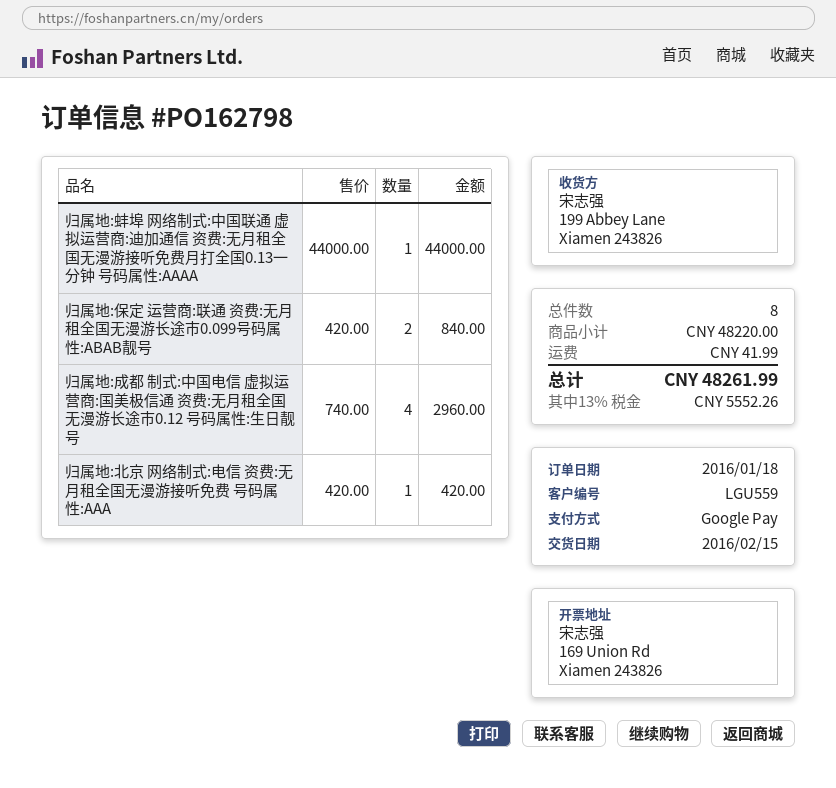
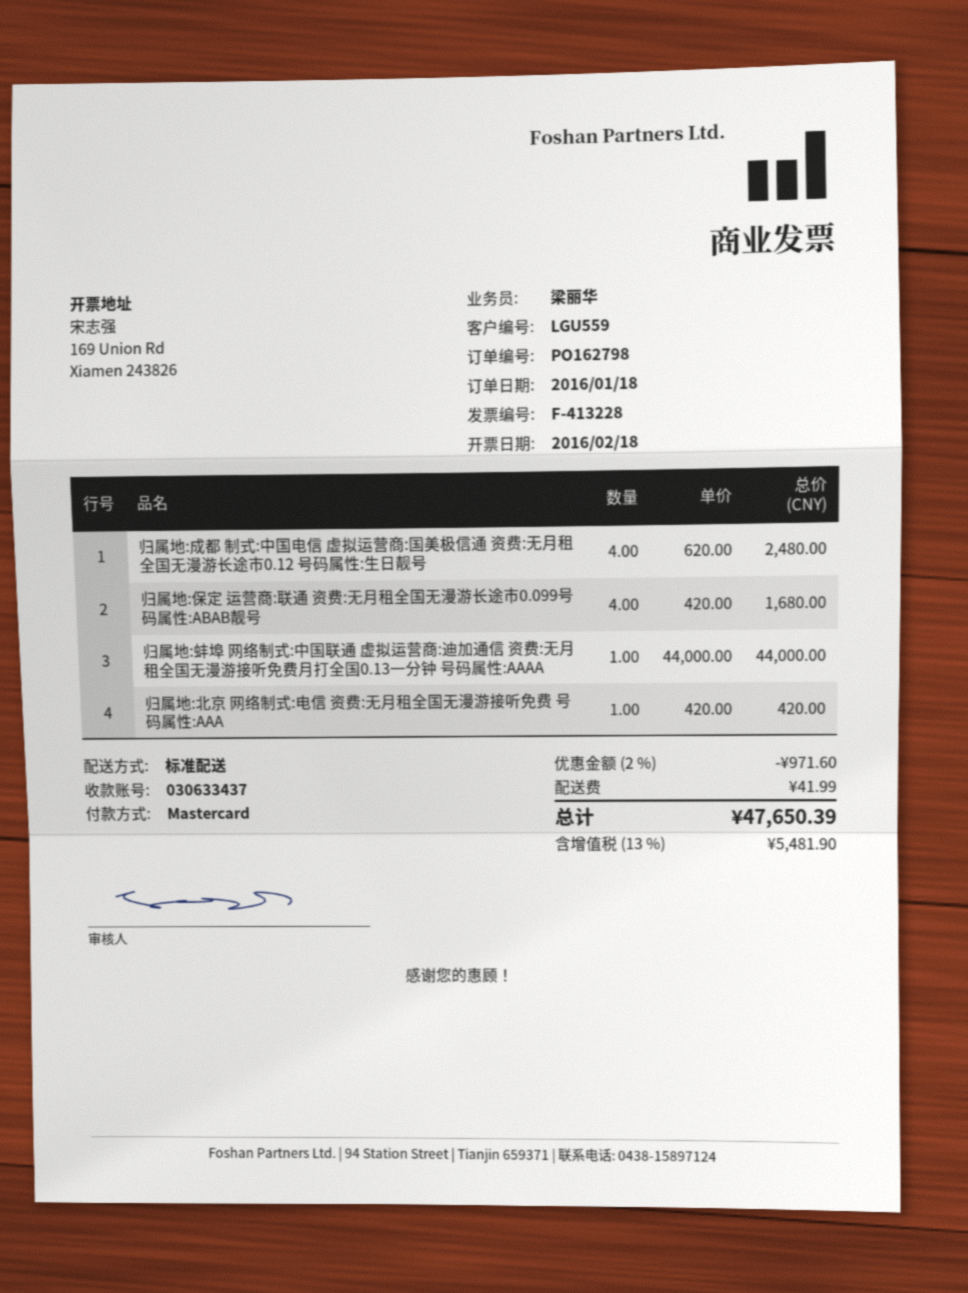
payment method: Google Pay -> Mastercard
归属地:保定 运营商:联通 资费:无月租全国无漫游长途市0.099号码属性:ABAB靓号: 2 x 420.00 = 840.00 -> 4 x 420.00 = 1680.00
归属地:成都 制式:中国电信 虚拟运营商:国美极信通 资费:无月租全国无漫游长途市0.12 号码属性:生日靓号: 4 x 740.00 = 2960.00 -> 4 x 620.00 = 2480.00
discount: none -> 2% = 971.60
tax: 13% = 5552.26 -> 13% = 5481.90
total: 48261.99 -> 47650.39

